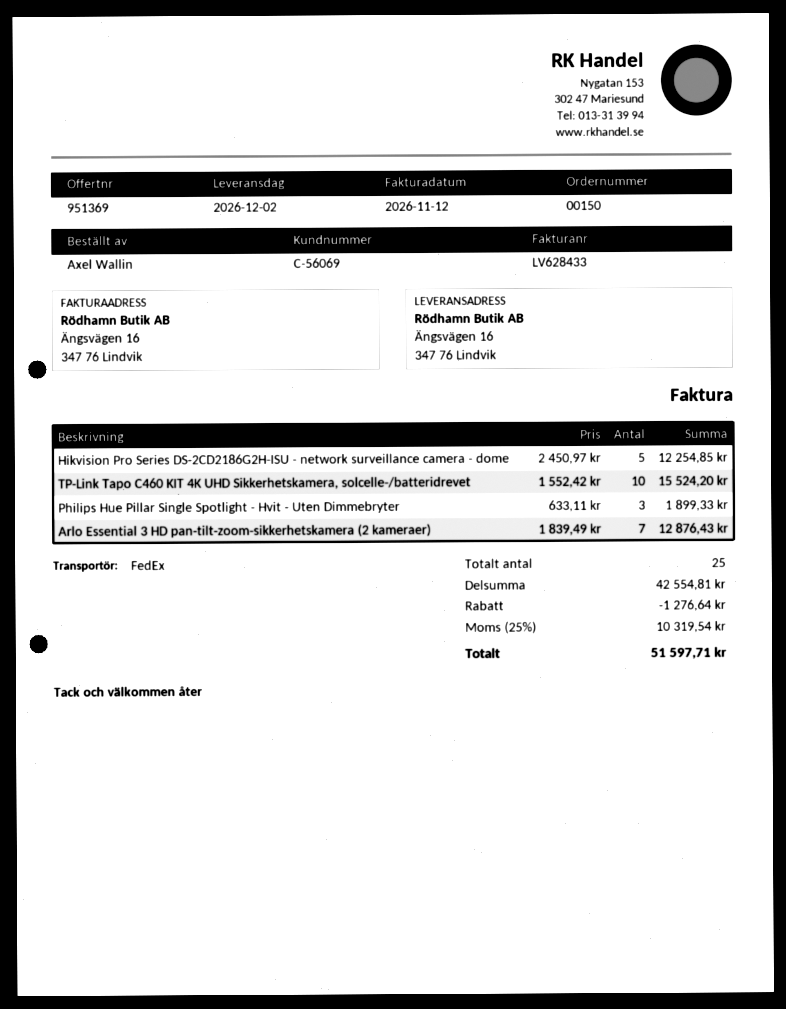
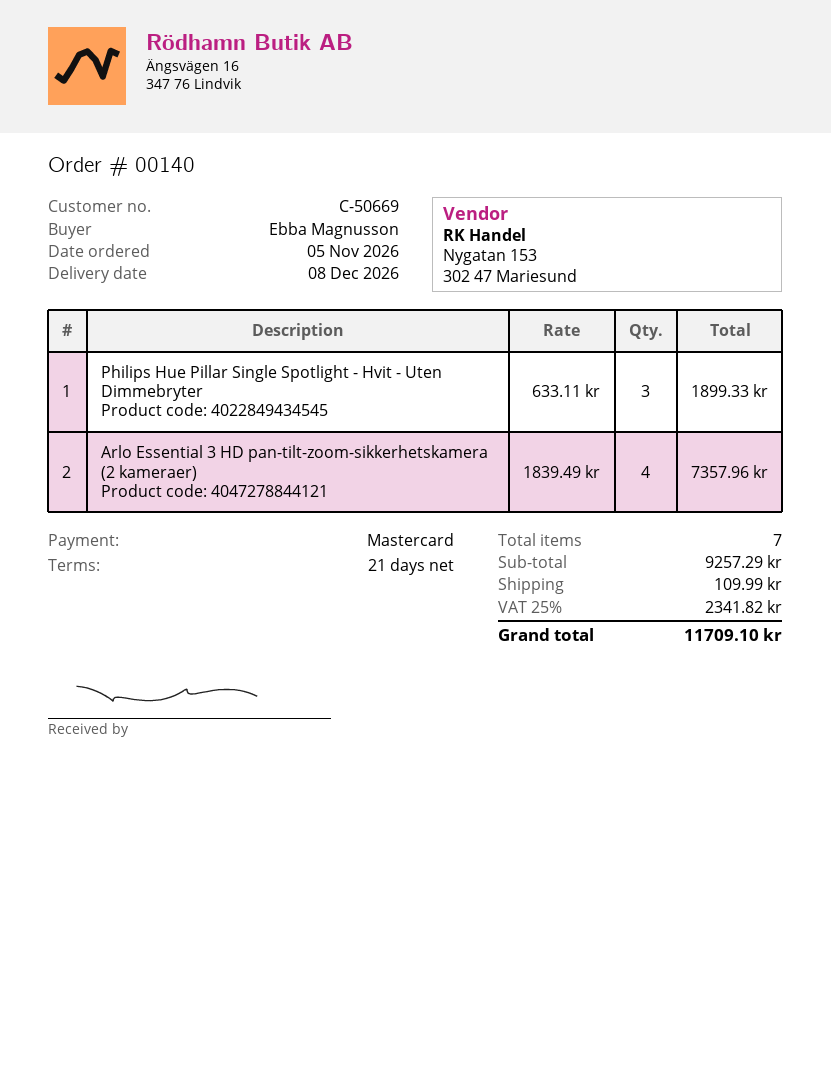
order number: 00150 -> 00140
delivery date: 2026-12-02 -> 2026-12-08
customer number: C-56069 -> C-50669
ordered by: Axel Wallin -> Ebba Magnusson
Hikvision Pro Series DS-2CD2186G2H-ISU - network surveillance camera - dome: 5 x 2450.97 = 12254.85 -> none
TP-Link Tapo C460 KIT 4K UHD Sikkerhetskamera, solcelle-/batteridrevet: 10 x 1552.42 = 15524.20 -> none
Arlo Essential 3 HD pan-tilt-zoom-sikkerhetskamera (2 kameraer): 7 x 1839.49 = 12876.43 -> 4 x 1839.49 = 7357.96
total quantity: 25 -> 7
subtotal: 42554.81 -> 9257.29
discount: 1276.64 -> none
shipping: none -> 109.99
tax: 25% = 10319.54 -> 25% = 2341.82
total: 51597.71 -> 11709.10

